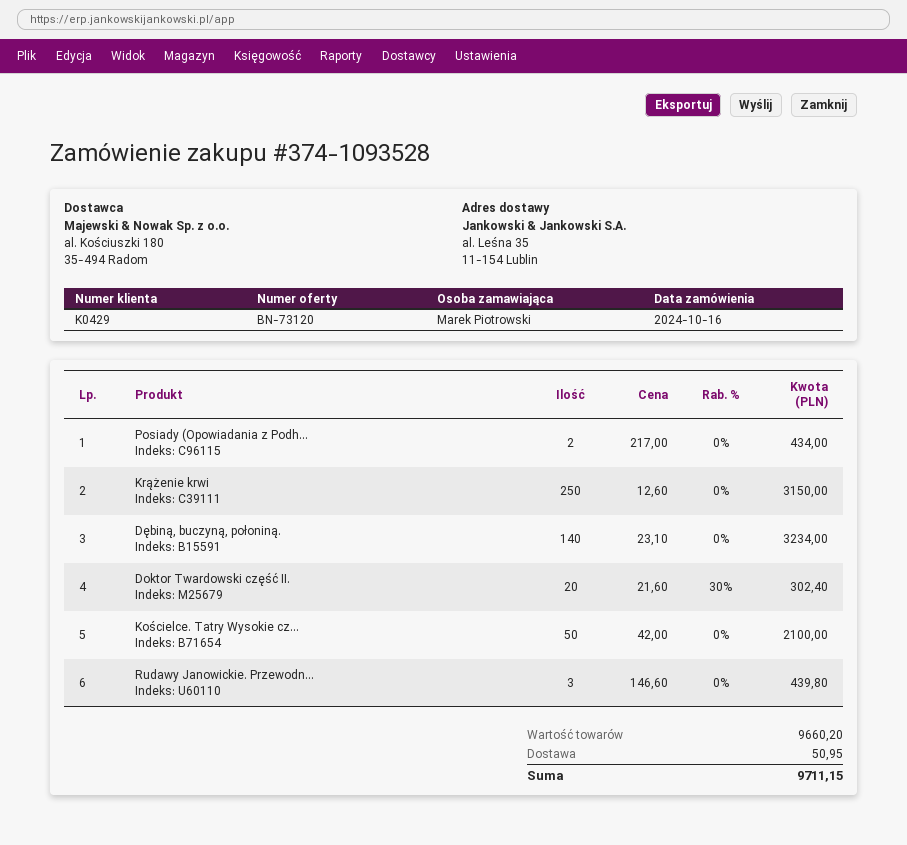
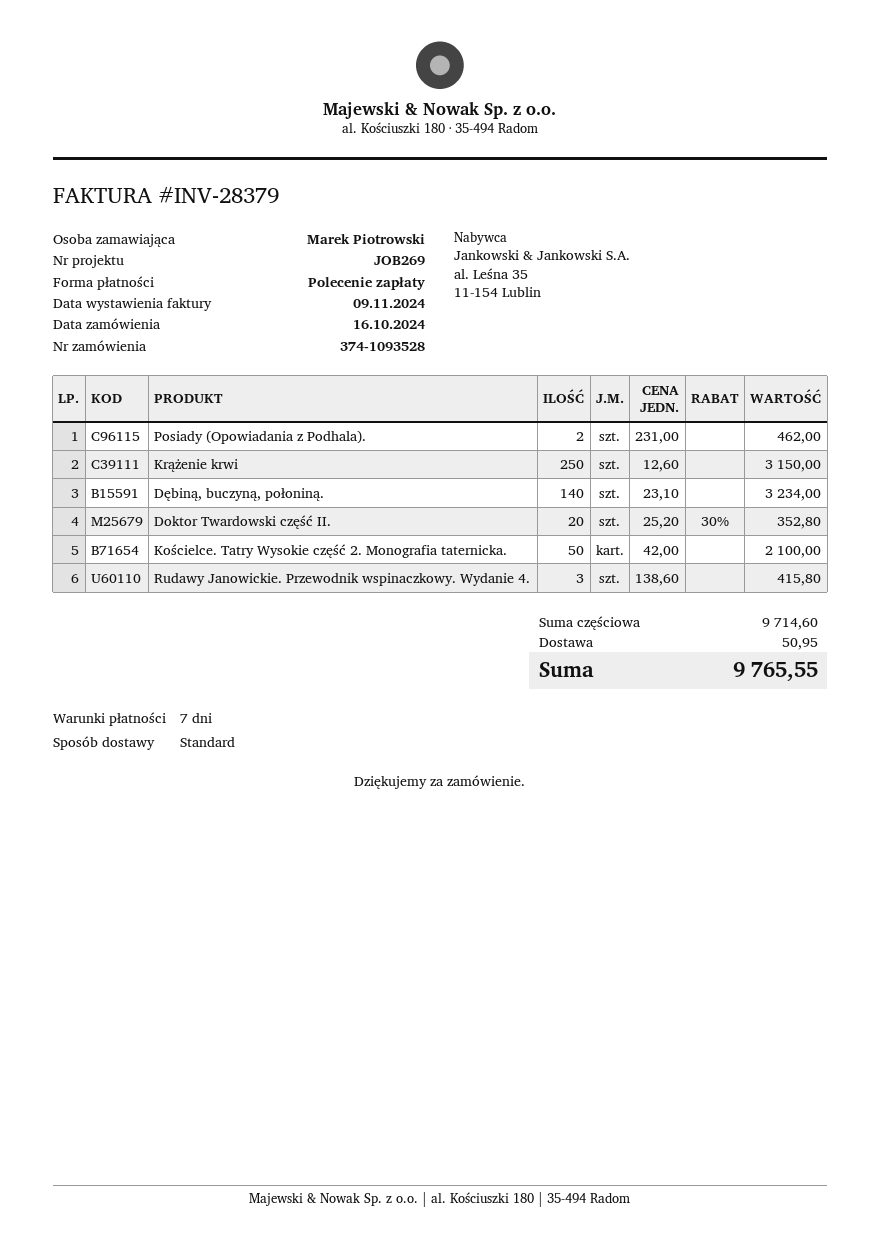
Posiady (Opowiadania z Podh...: 2 x 217.00 = 434.00 -> 2 x 231.00 = 462.00
Doktor Twardowski część II.: 20 x 21.60 - 30% = 302.40 -> 20 x 25.20 - 30% = 352.80
Rudawy Janowickie. Przewodn...: 3 x 146.60 = 439.80 -> 3 x 138.60 = 415.80
subtotal: 9660.20 -> 9714.60
total: 9711.15 -> 9765.55

